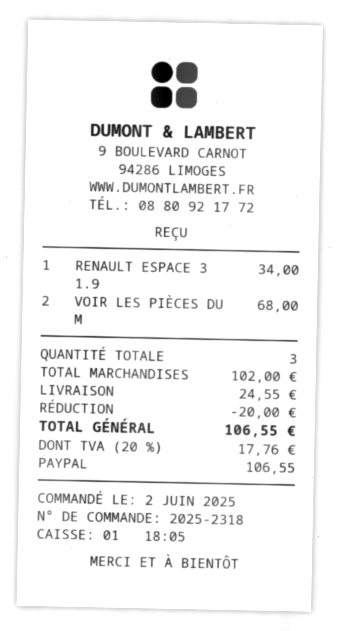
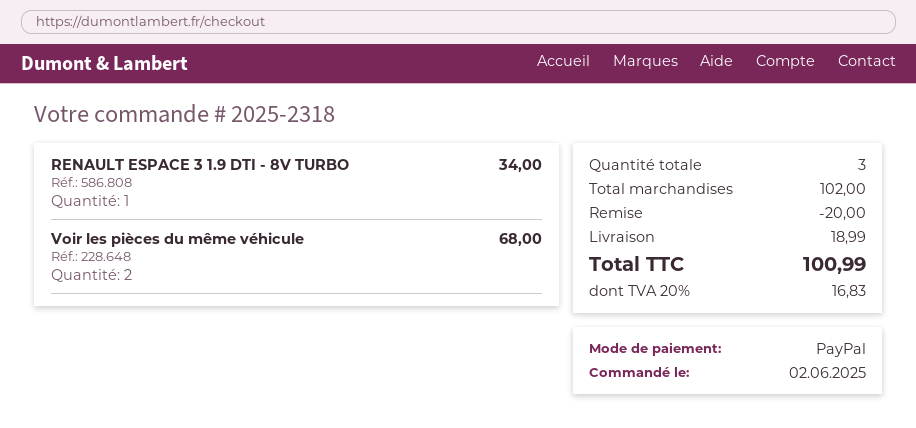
shipping: 24.55 -> 18.99
tax: 20% = 17.76 -> 20% = 16.83
total: 106.55 -> 100.99

